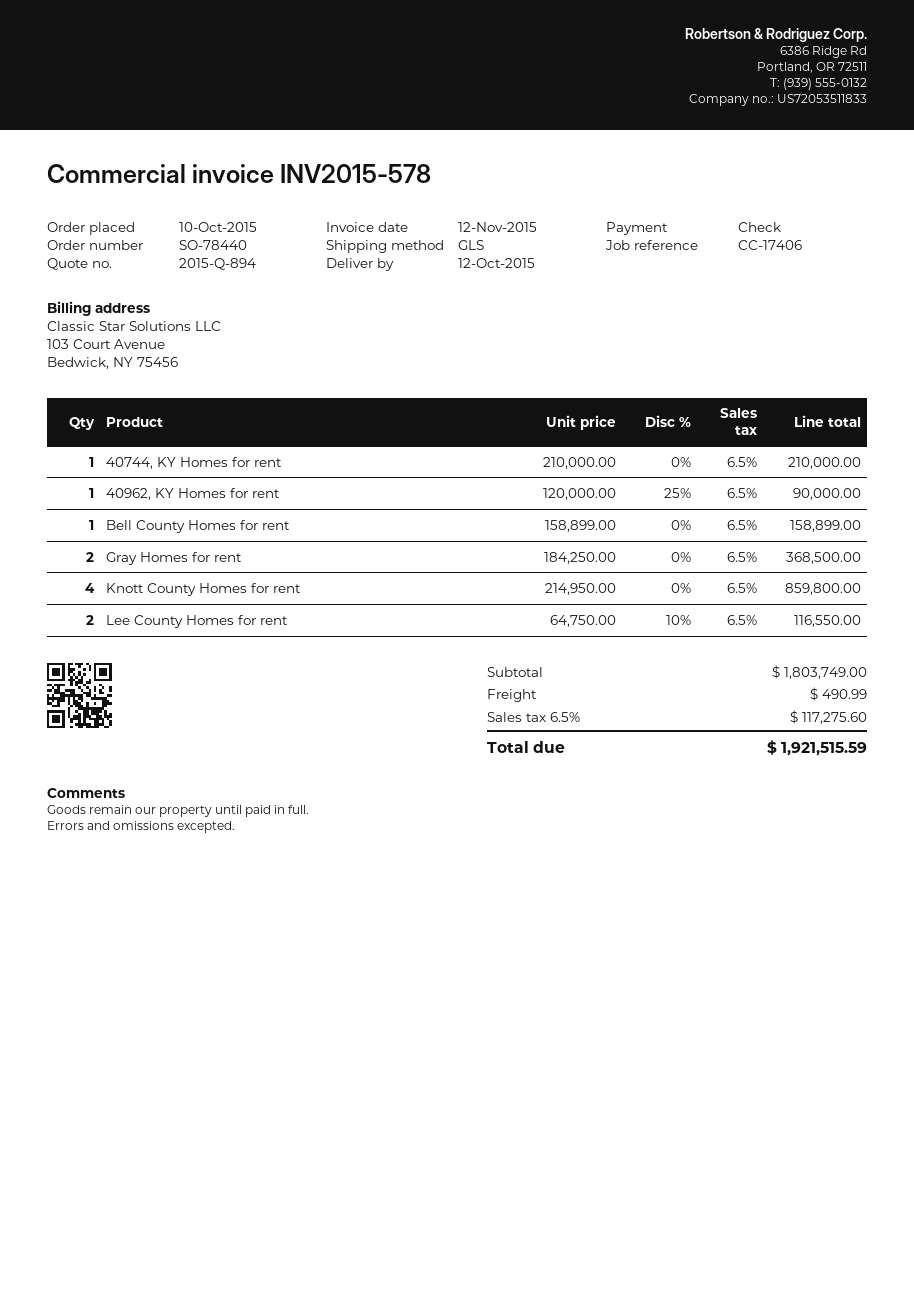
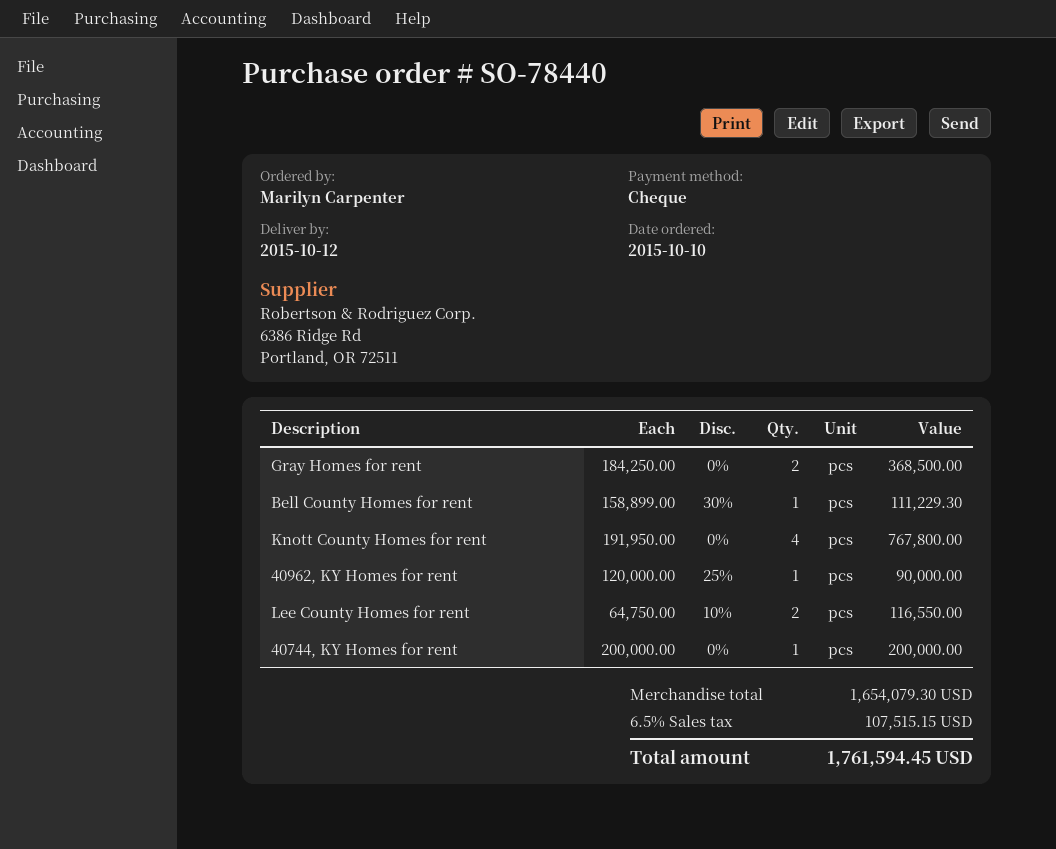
40744, KY Homes for rent: 1 x 210000.00 = 210000.00 -> 1 x 200000.00 = 200000.00
Bell County Homes for rent: 1 x 158899.00 = 158899.00 -> 1 x 158899.00 - 30% = 111229.30
Knott County Homes for rent: 4 x 214950.00 = 859800.00 -> 4 x 191950.00 = 767800.00
subtotal: 1803749.00 -> 1654079.30
shipping: 490.99 -> none
tax: 6.5% = 117275.60 -> 6.5% = 107515.15
total: 1921515.59 -> 1761594.45

